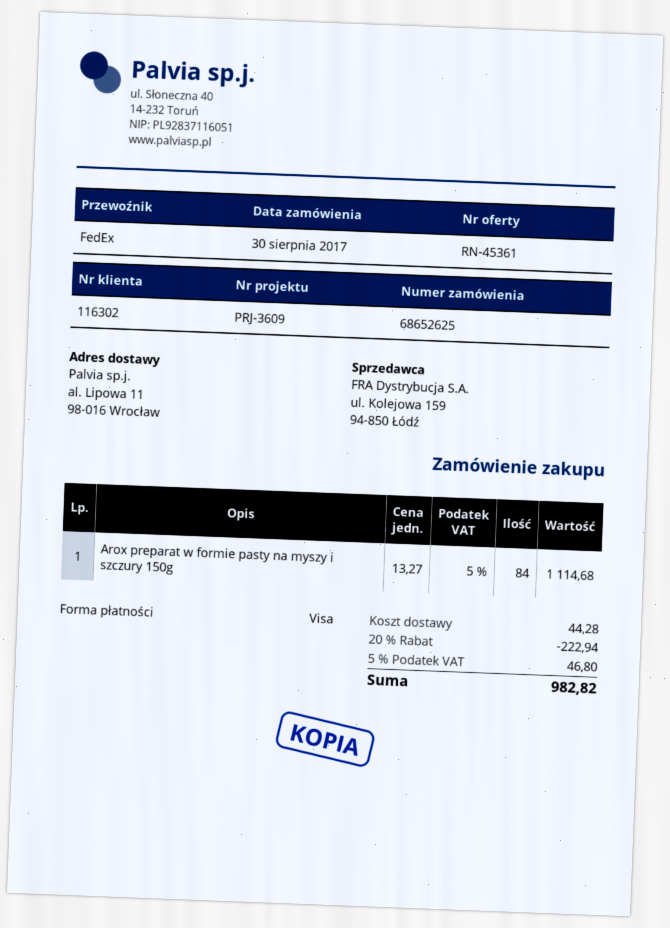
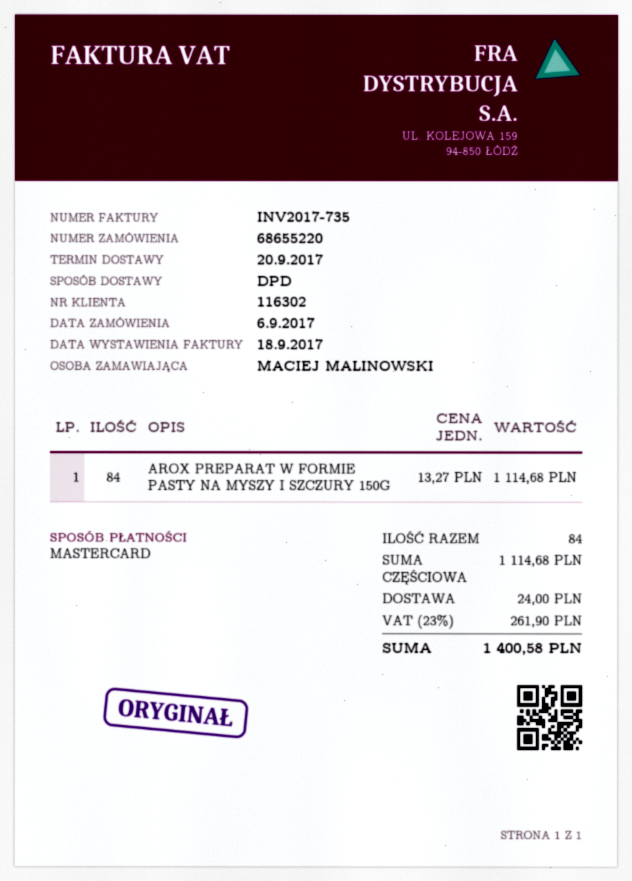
order number: 68652625 -> 68655220
order date: 2017-08-30 -> 2017-09-06
payment method: Visa -> Mastercard
shipping method: FedEx -> DPD
discount: 20% = 222.94 -> none
shipping: 44.28 -> 24.00
tax: 5% = 46.80 -> 23% = 261.90
total: 982.82 -> 1400.58

